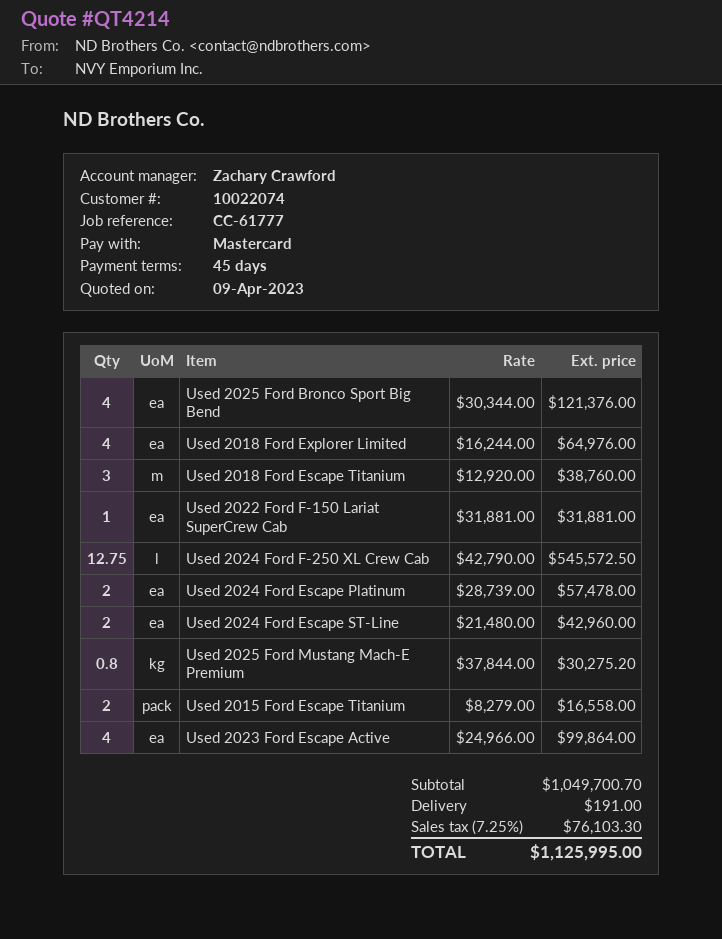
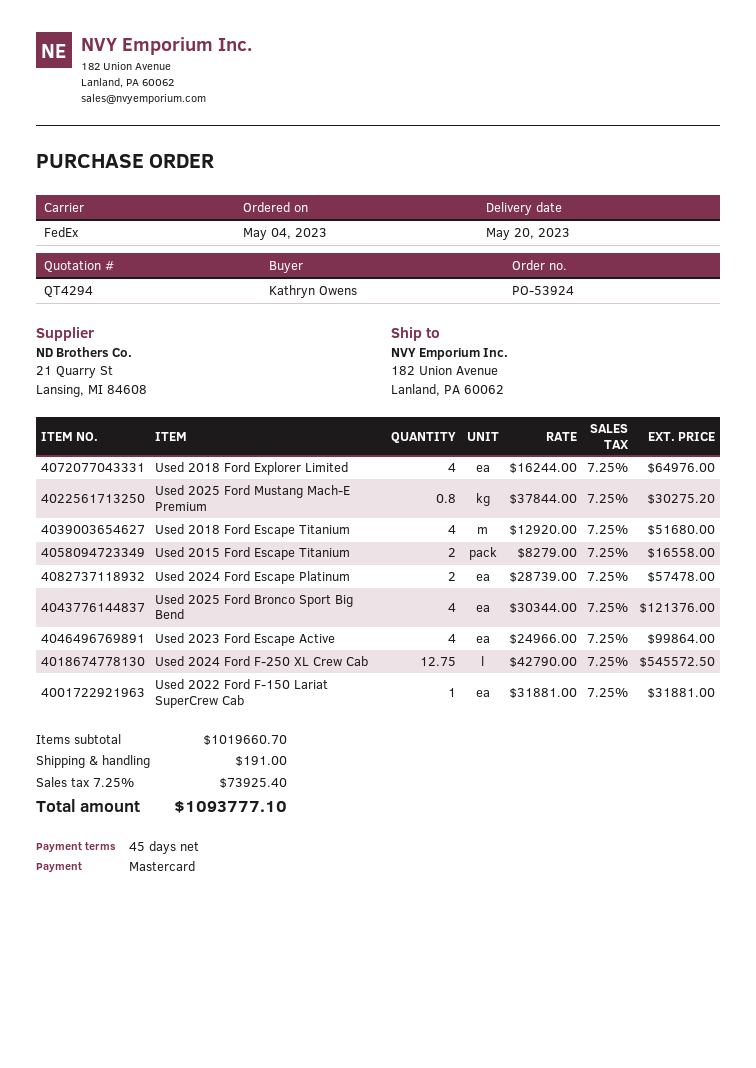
quote number: QT4214 -> QT4294
Used 2018 Ford Escape Titanium: 3 x 12920.00 = 38760.00 -> 4 x 12920.00 = 51680.00
Used 2024 Ford Escape ST-Line: 2 x 21480.00 = 42960.00 -> none
subtotal: 1049700.70 -> 1019660.70
tax: 7.25% = 76103.30 -> 7.25% = 73925.40
total: 1125995.00 -> 1093777.10

